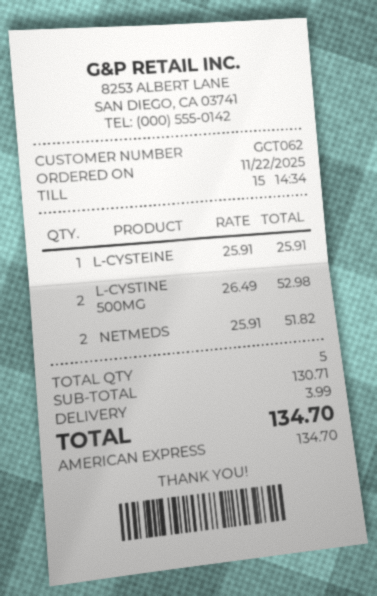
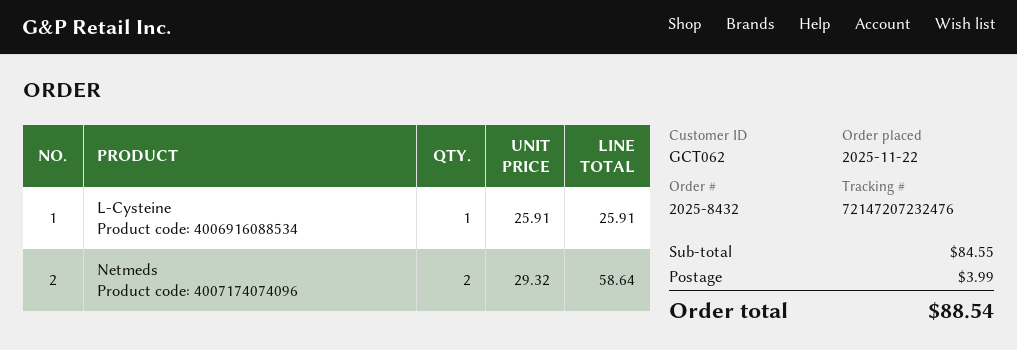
L-CYSTINE 500MG: 2 x 26.49 = 52.98 -> none
NETMEDS: 2 x 25.91 = 51.82 -> 2 x 29.32 = 58.64
subtotal: 130.71 -> 84.55
total: 134.70 -> 88.54

